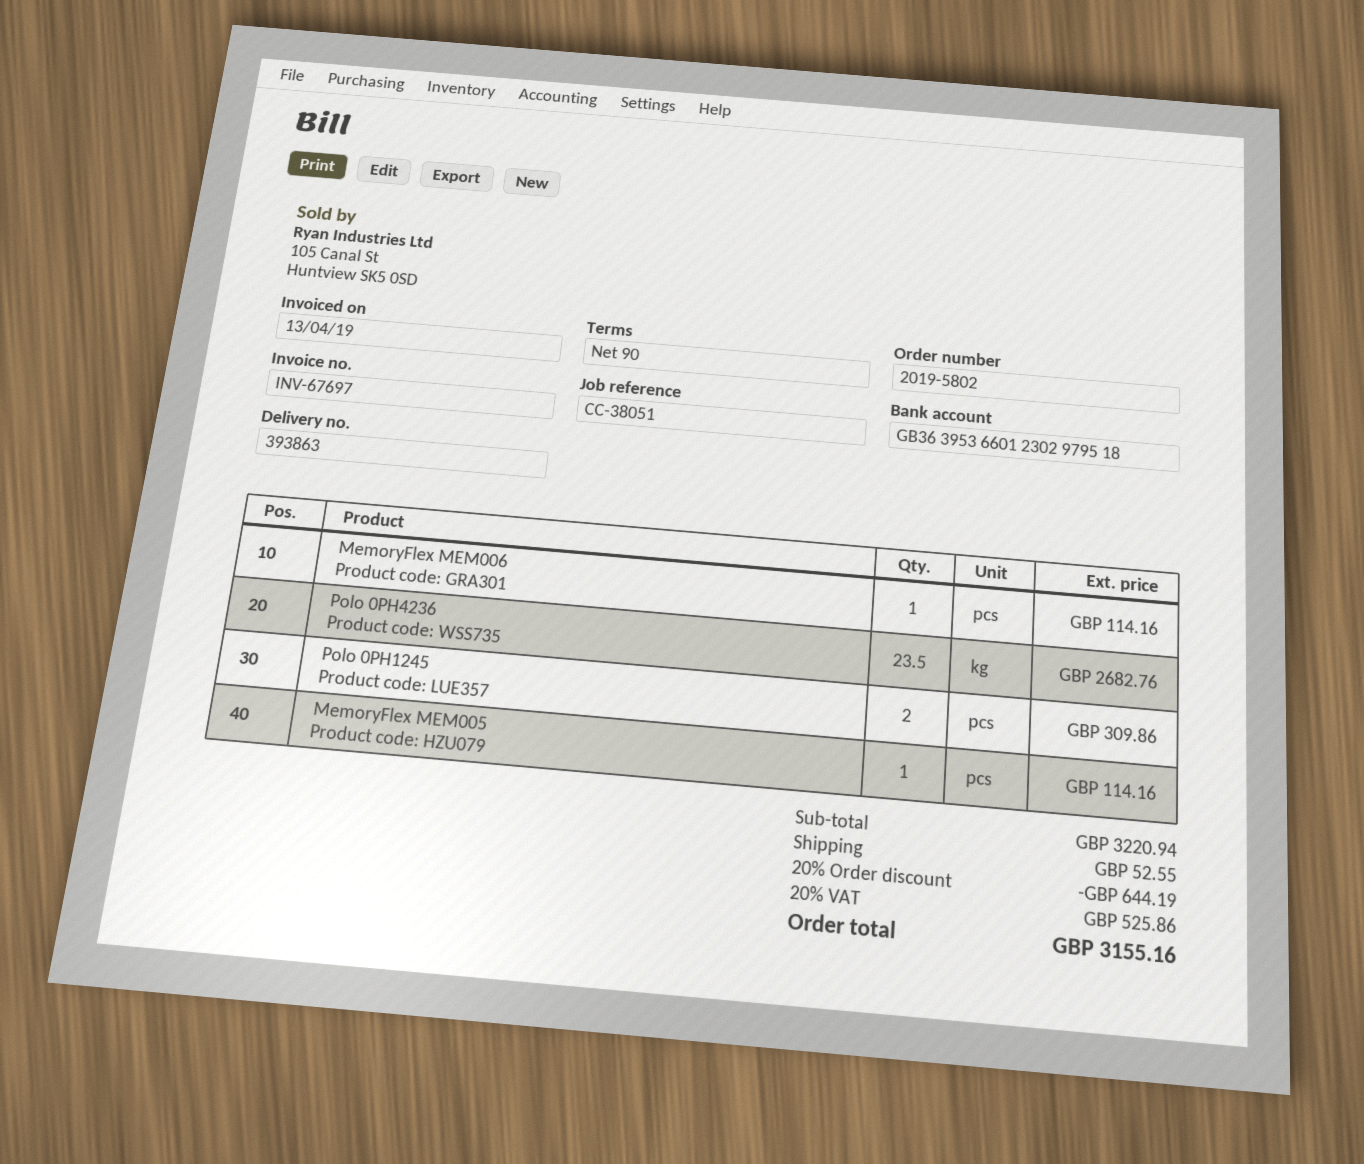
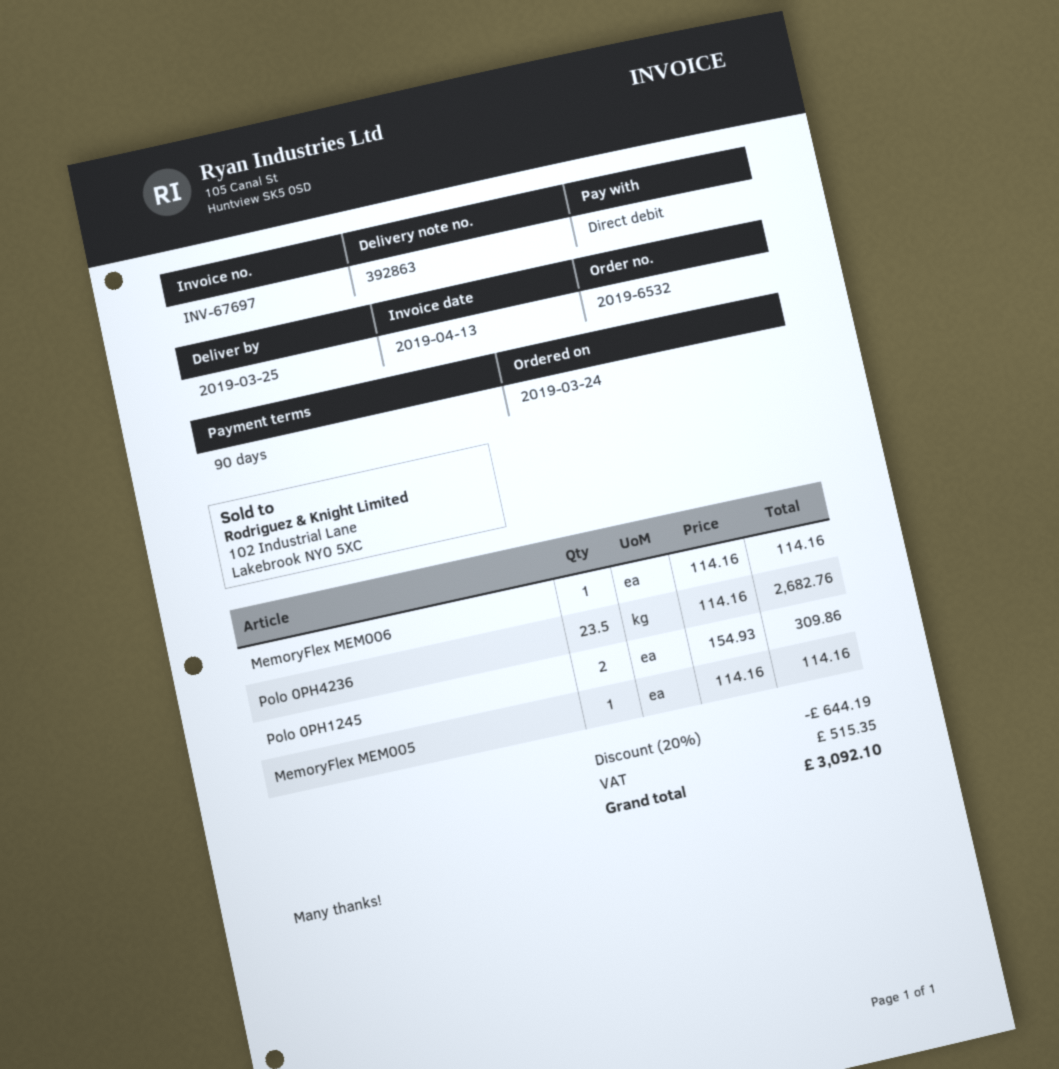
order number: 2019-5802 -> 2019-6532
delivery note number: 393863 -> 392863
shipping: 52.55 -> none
tax: 525.86 -> 515.35
total: 3155.16 -> 3092.10

